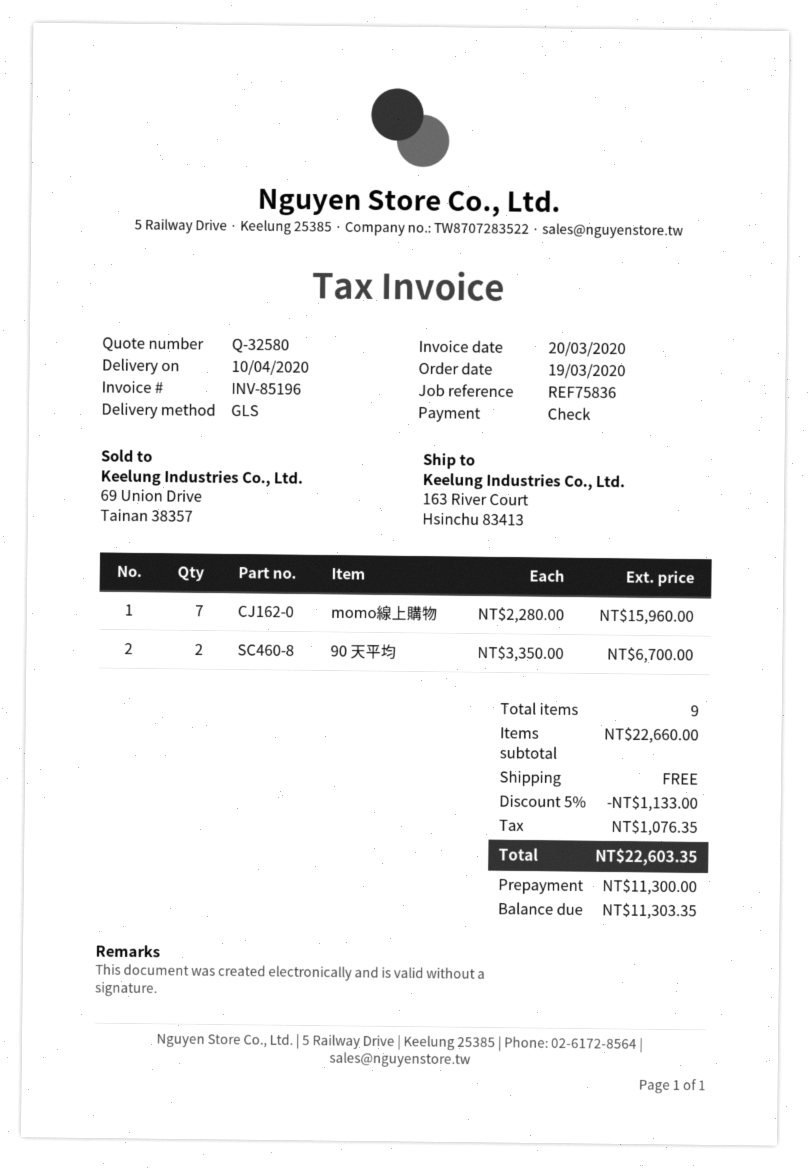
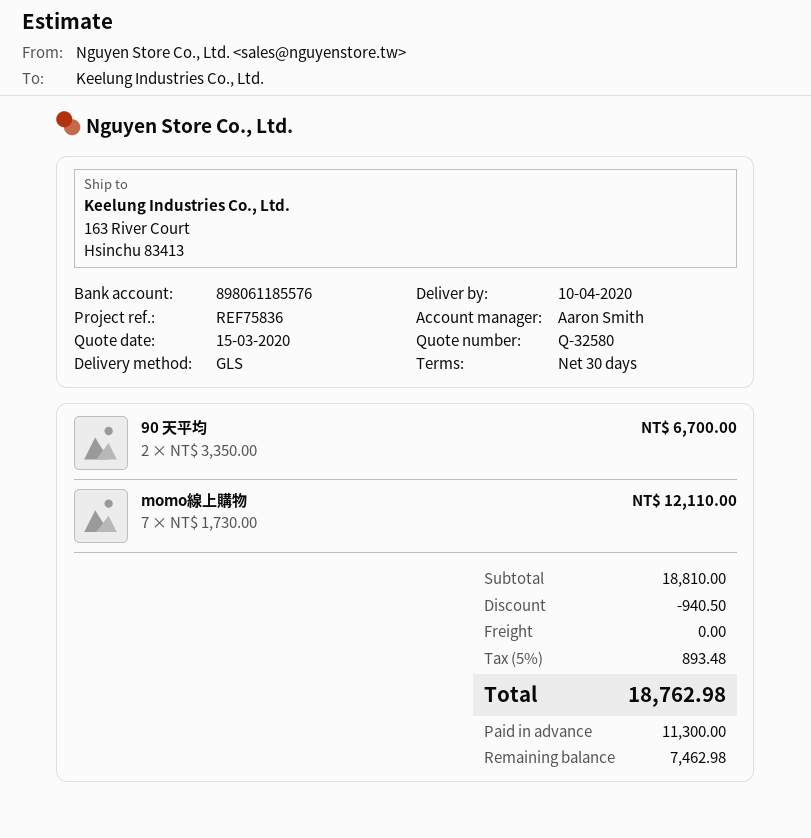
momo線上購物: 7 x 2280.00 = 15960.00 -> 7 x 1730.00 = 12110.00
subtotal: 22660.00 -> 18810.00
discount: 1133.00 -> 940.50
tax: 1076.35 -> 893.48
total: 22603.35 -> 18762.98
balance: 11303.35 -> 7462.98

